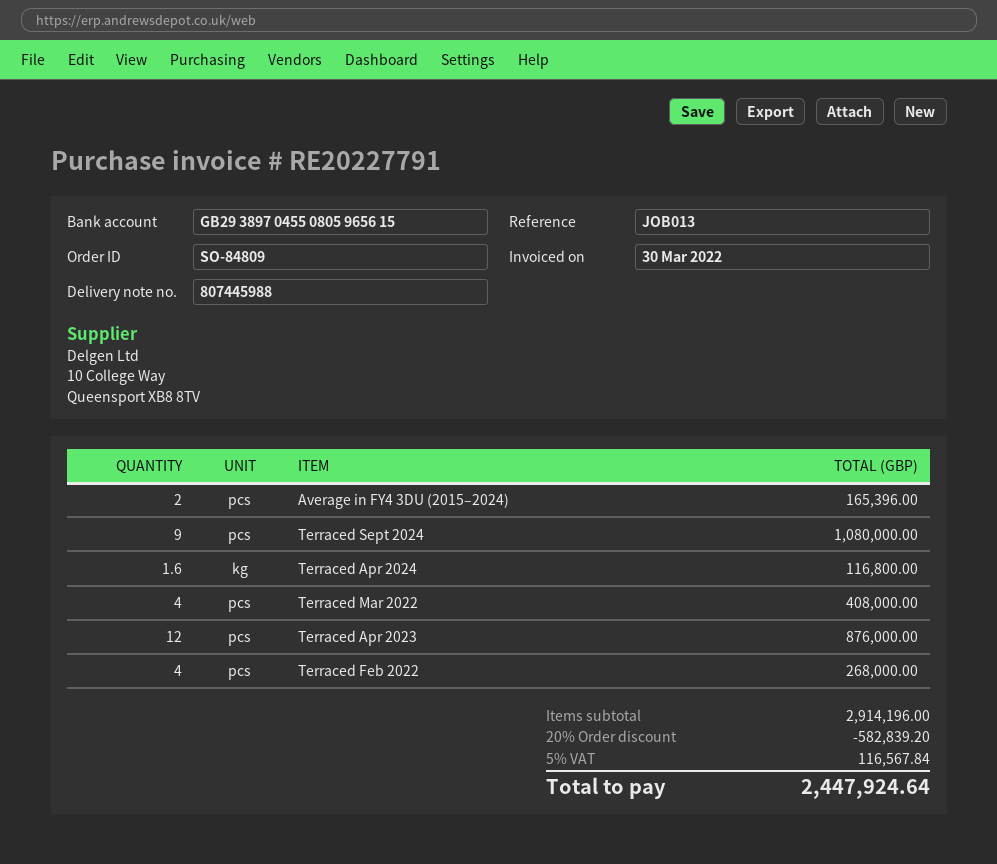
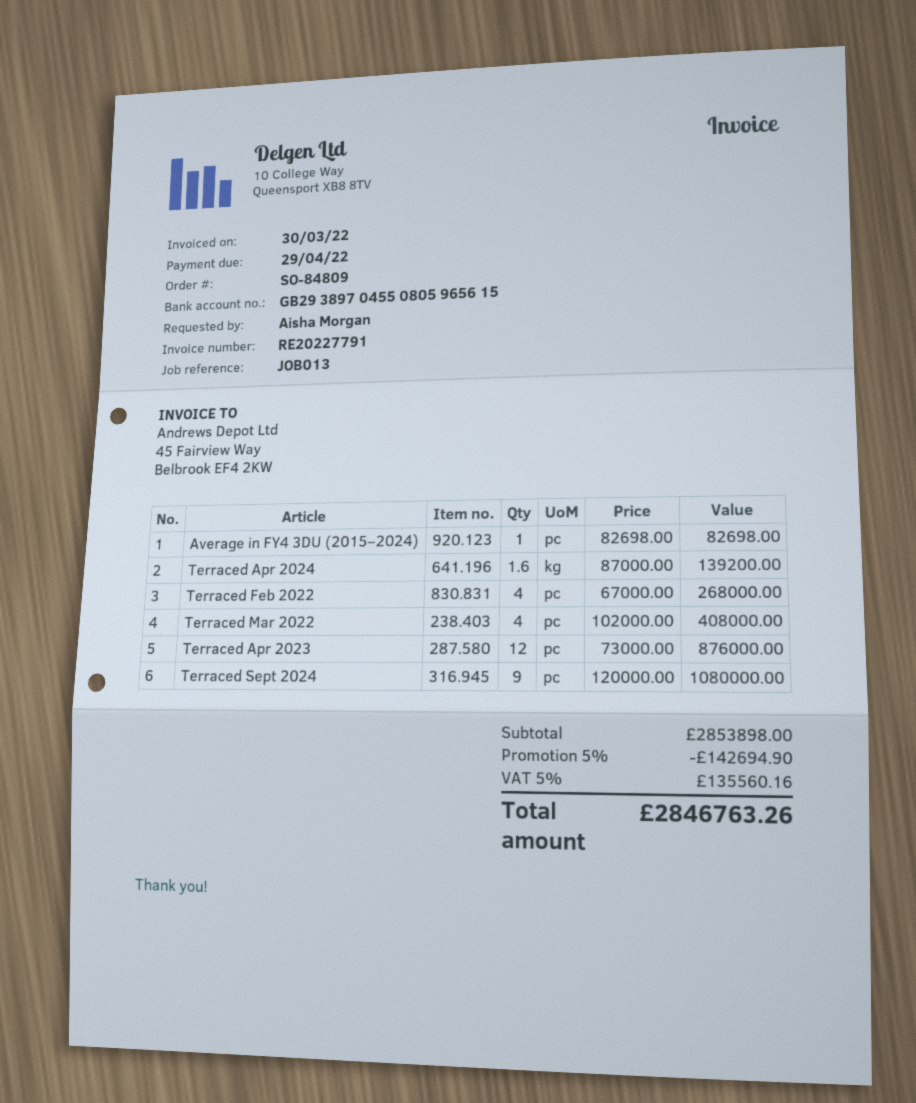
Average in FY4 3DU (2015–2024): 2 for 165396.00 -> 1 for 82698.00
Terraced Apr 2024: 1.6 for 116800.00 -> 1.6 for 139200.00
subtotal: 2914196.00 -> 2853898.00
discount: 20% = 582839.20 -> 5% = 142694.90
tax: 5% = 116567.84 -> 5% = 135560.16
total: 2447924.64 -> 2846763.26

